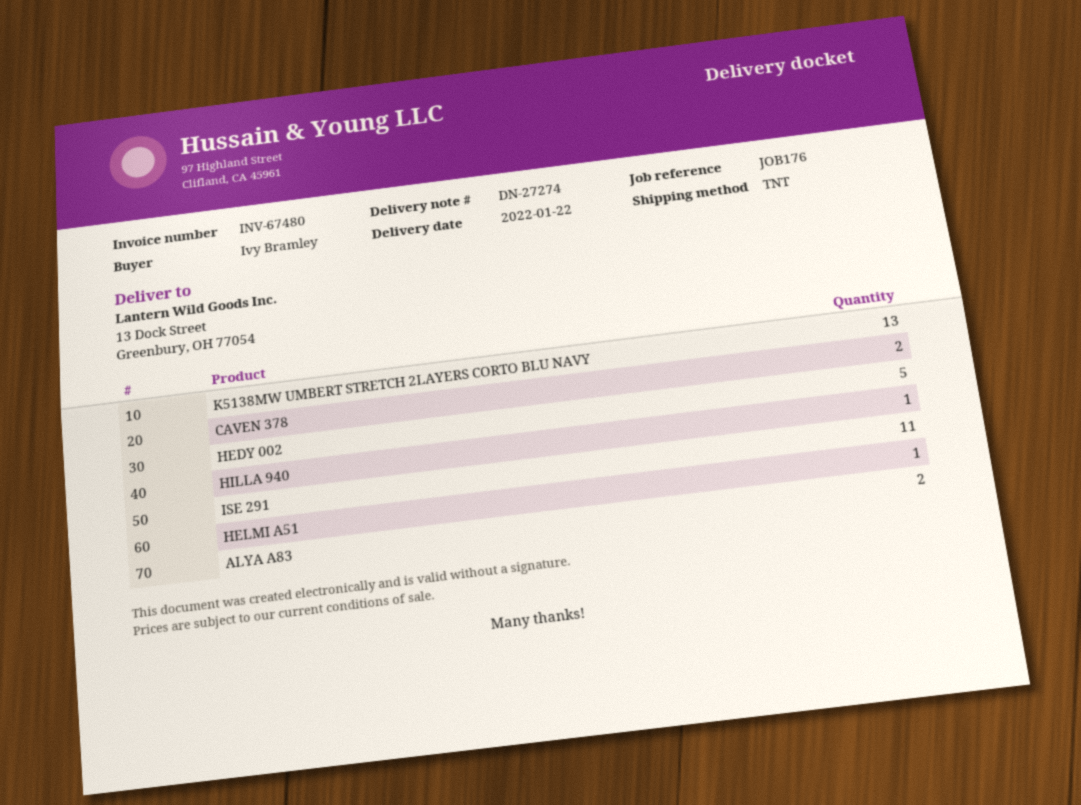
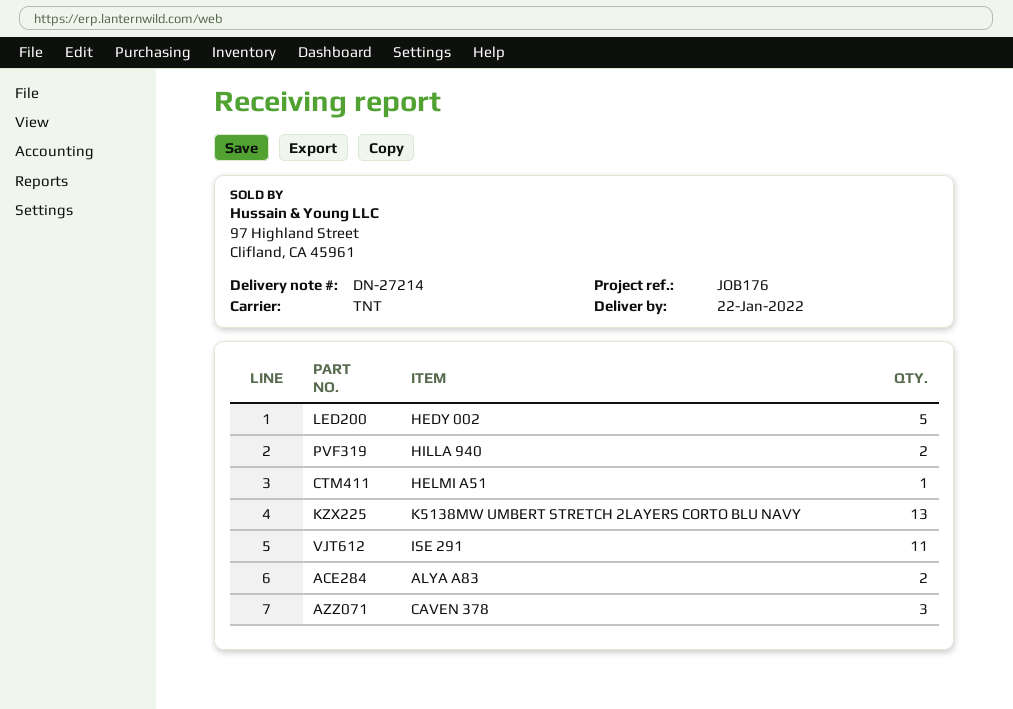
delivery note number: DN-27274 -> DN-27214
CAVEN 378: 2 -> 3
HILLA 940: 1 -> 2

